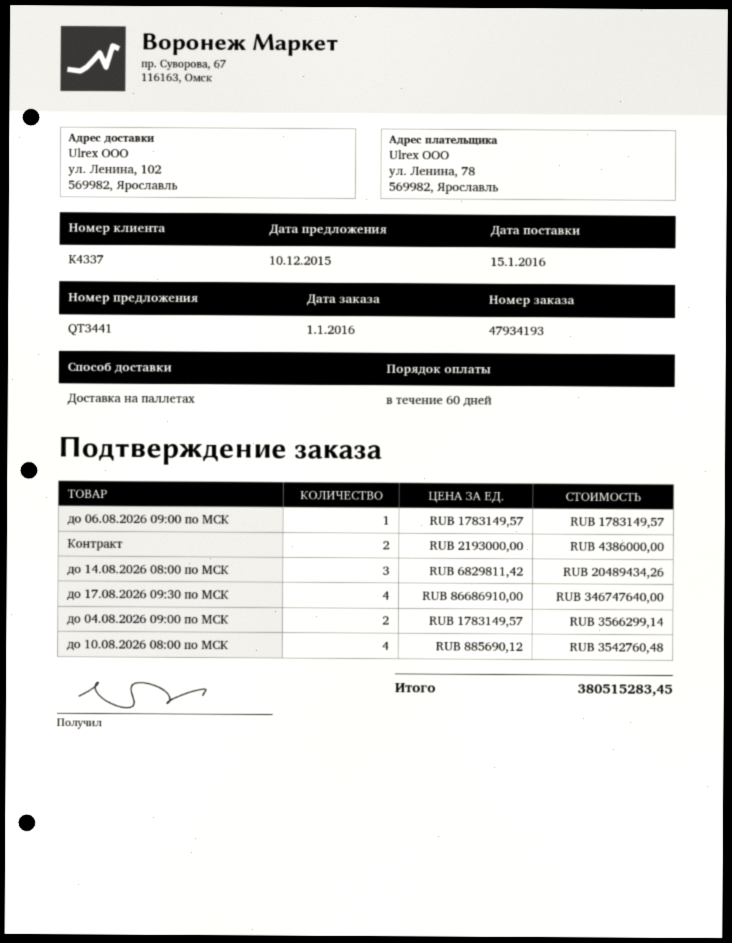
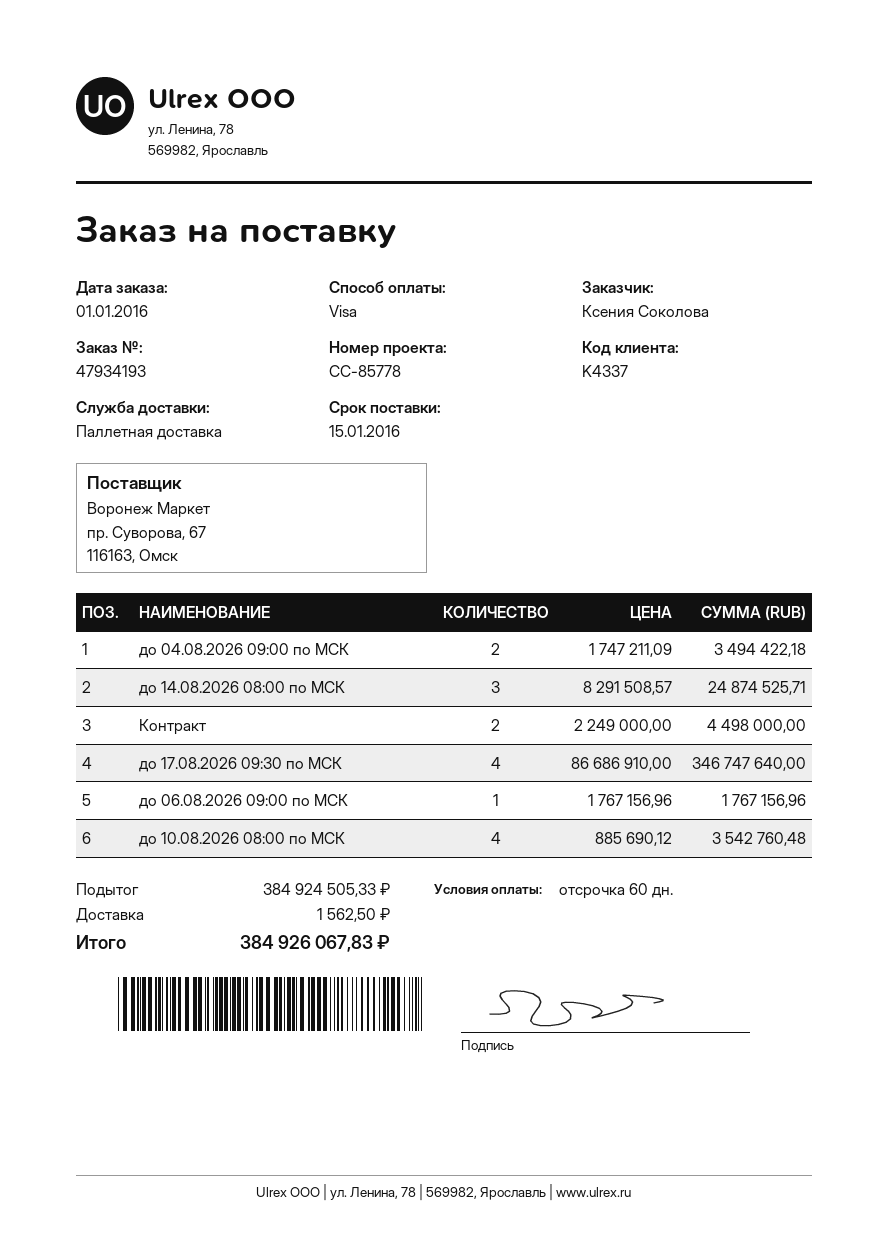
до 06.08.2026 09:00 по МСК: 1 x 1783149.57 = 1783149.57 -> 1 x 1767156.96 = 1767156.96
Контракт: 2 x 2193000.00 = 4386000.00 -> 2 x 2249000.00 = 4498000.00
до 14.08.2026 08:00 по МСК: 3 x 6829811.42 = 20489434.26 -> 3 x 8291508.57 = 24874525.71
до 04.08.2026 09:00 по МСК: 2 x 1783149.57 = 3566299.14 -> 2 x 1747211.09 = 3494422.18
shipping: none -> 1562.50
total: 380515283.45 -> 384926067.83

